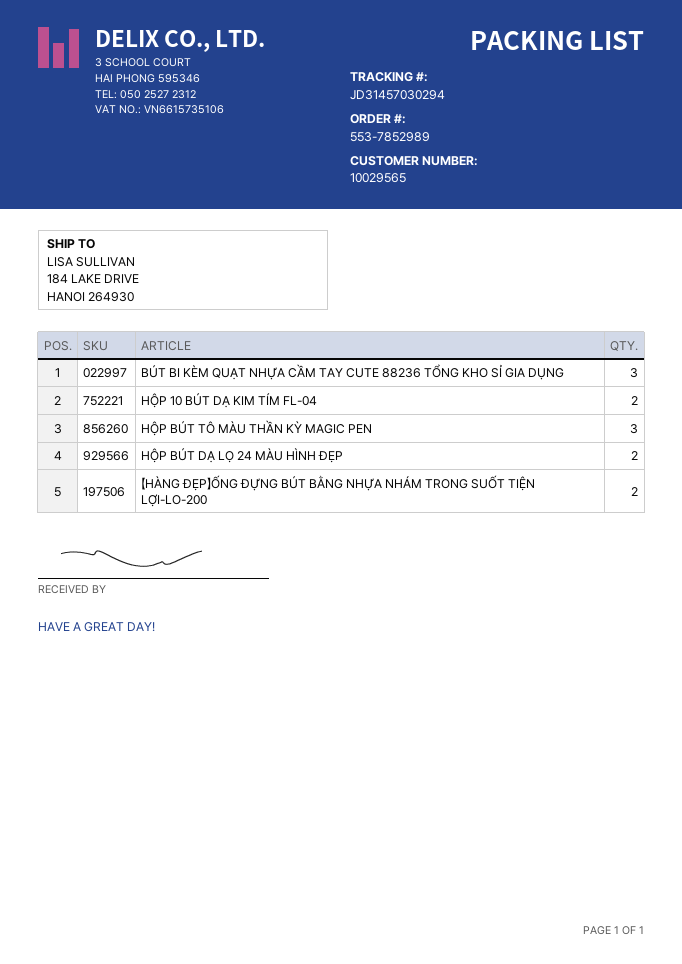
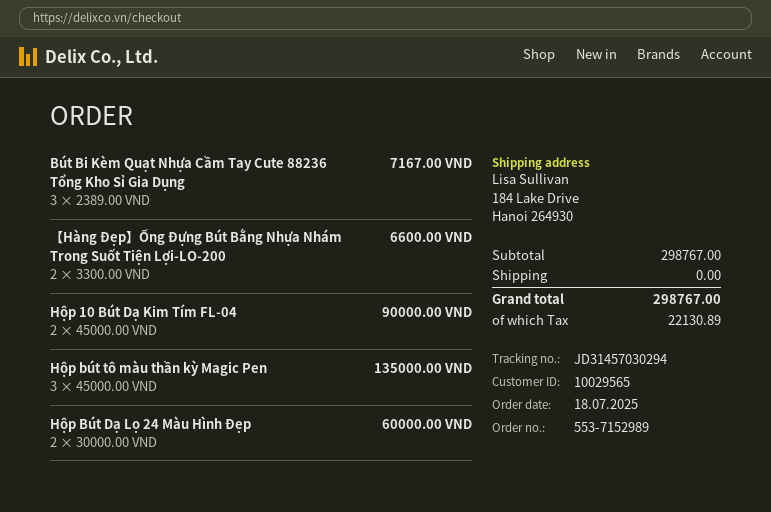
order number: 553-7852989 -> 553-7152989

